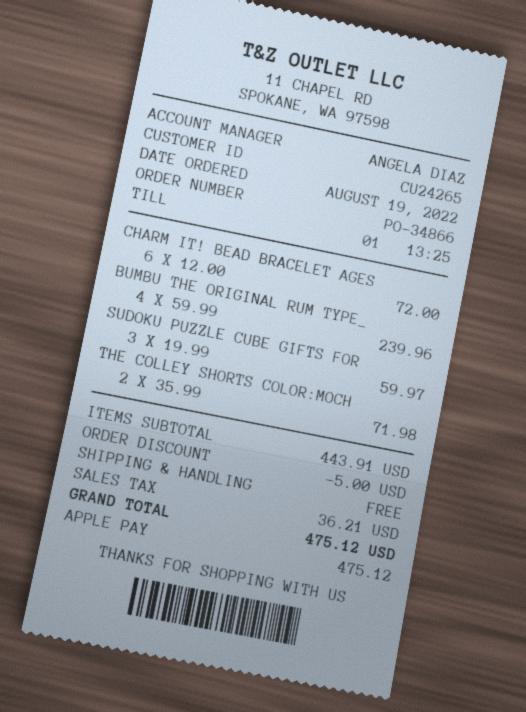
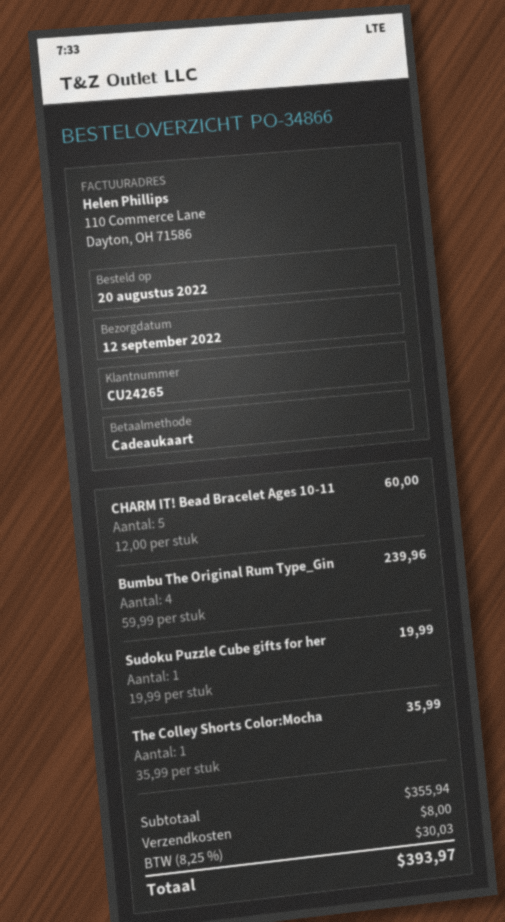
order date: 2022-08-19 -> 2022-08-20
payment method: Apple Pay -> gift card
CHARM IT! BEAD BRACELET AGES: 6 x 12.00 = 72.00 -> 5 x 12.00 = 60.00
SUDOKU PUZZLE CUBE GIFTS FOR: 3 x 19.99 = 59.97 -> 1 x 19.99 = 19.99
THE COLLEY SHORTS COLOR:MOCH: 2 x 35.99 = 71.98 -> 1 x 35.99 = 35.99
subtotal: 443.91 -> 355.94
discount: 5.00 -> none
shipping: 0.00 -> 8.00
tax: 36.21 -> 30.03
total: 475.12 -> 393.97

